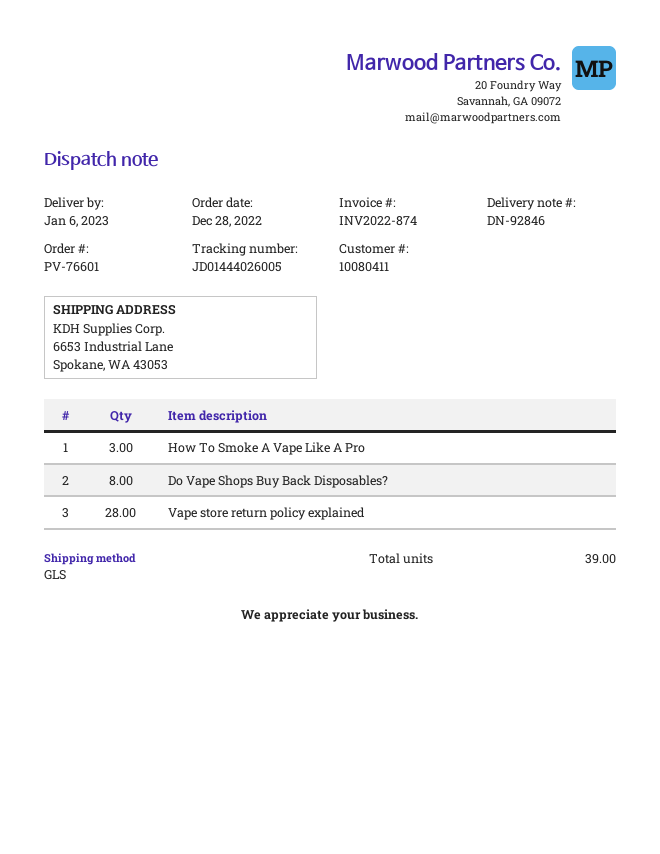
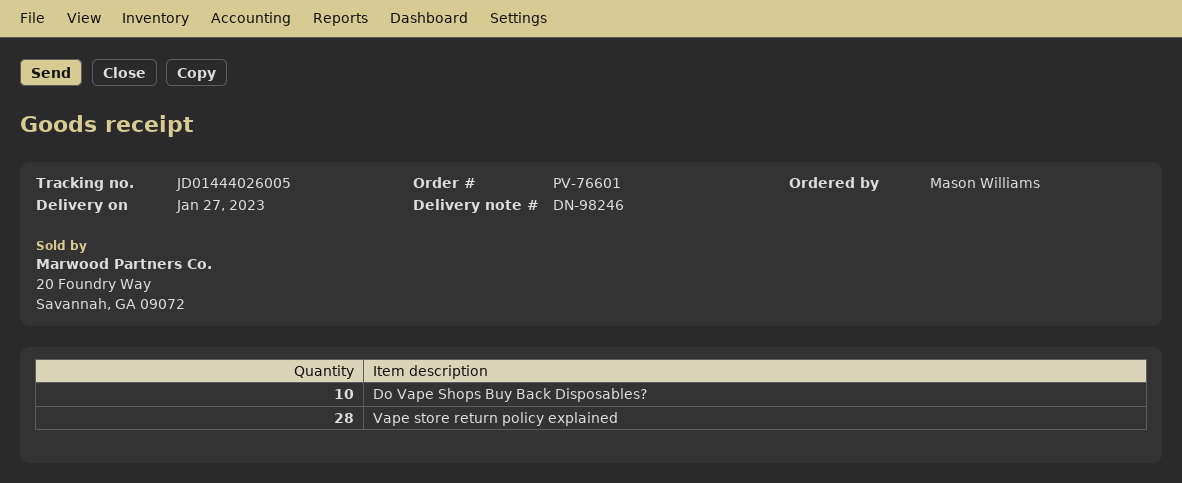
delivery note number: DN-92846 -> DN-98246
delivery date: 2023-01-06 -> 2023-01-27
How To Smoke A Vape Like A Pro: 3 -> none
Do Vape Shops Buy Back Disposables?: 8 -> 10

